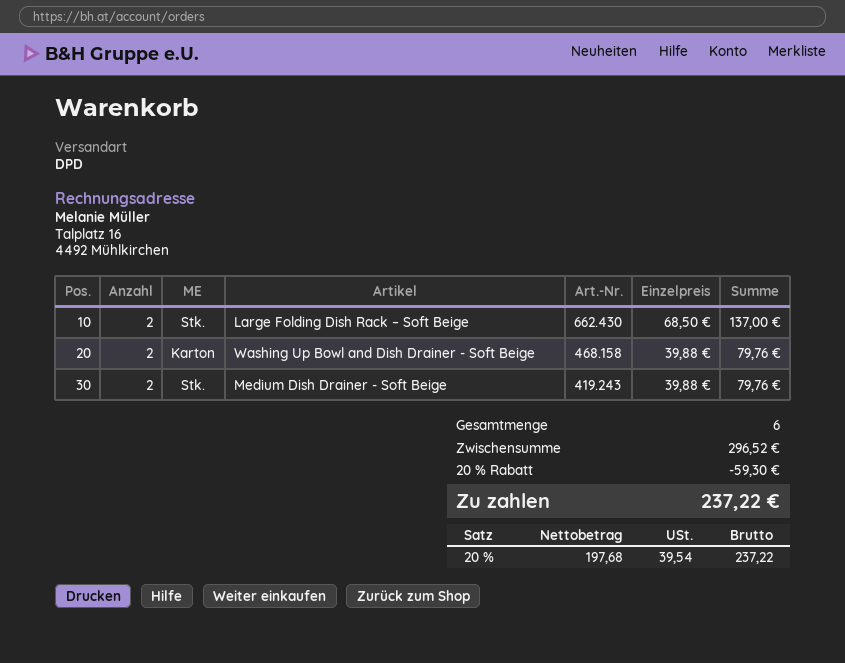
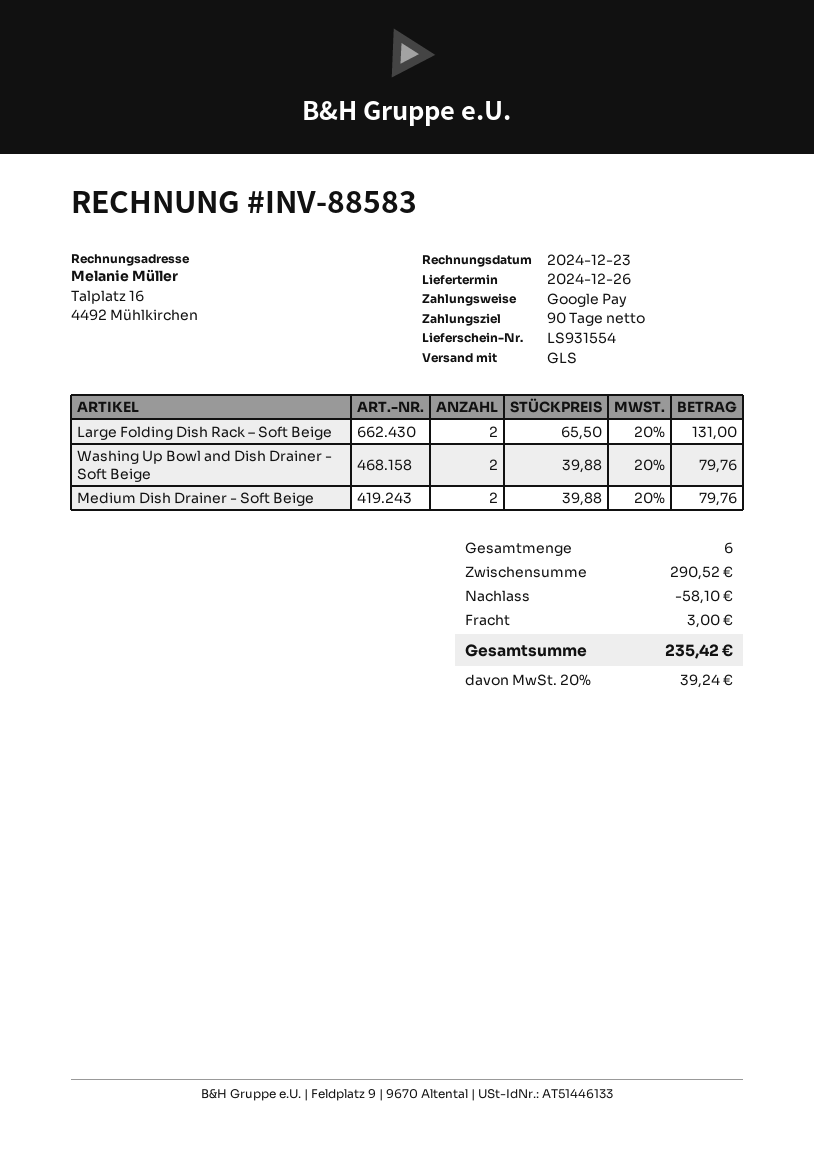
shipping method: DPD -> GLS
Large Folding Dish Rack – Soft Beige: 2 x 68.50 = 137.00 -> 2 x 65.50 = 131.00
subtotal: 296.52 -> 290.52
discount: 59.30 -> 58.10
shipping: none -> 3.00
tax: 20% = 39.54 -> 20% = 39.24
total: 237.22 -> 235.42

